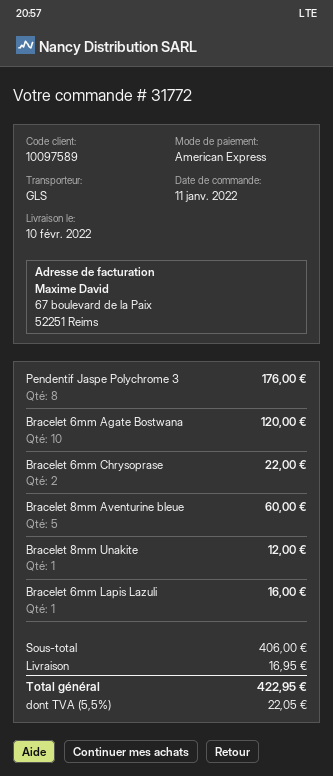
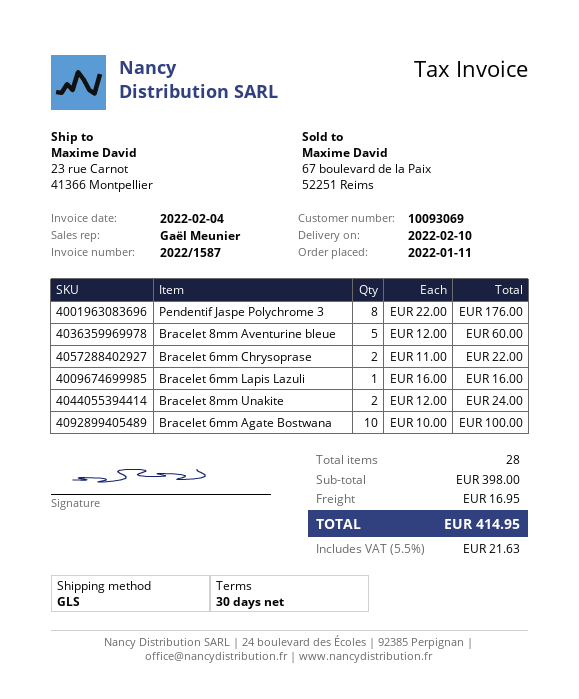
customer number: 10097589 -> 10093069
Bracelet 6mm Agate Bostwana: 10 for 120.00 -> 10 for 100.00
Bracelet 8mm Unakite: 1 for 12.00 -> 2 for 24.00
subtotal: 406.00 -> 398.00
tax: 5.5% = 22.05 -> 5.5% = 21.63
total: 422.95 -> 414.95

